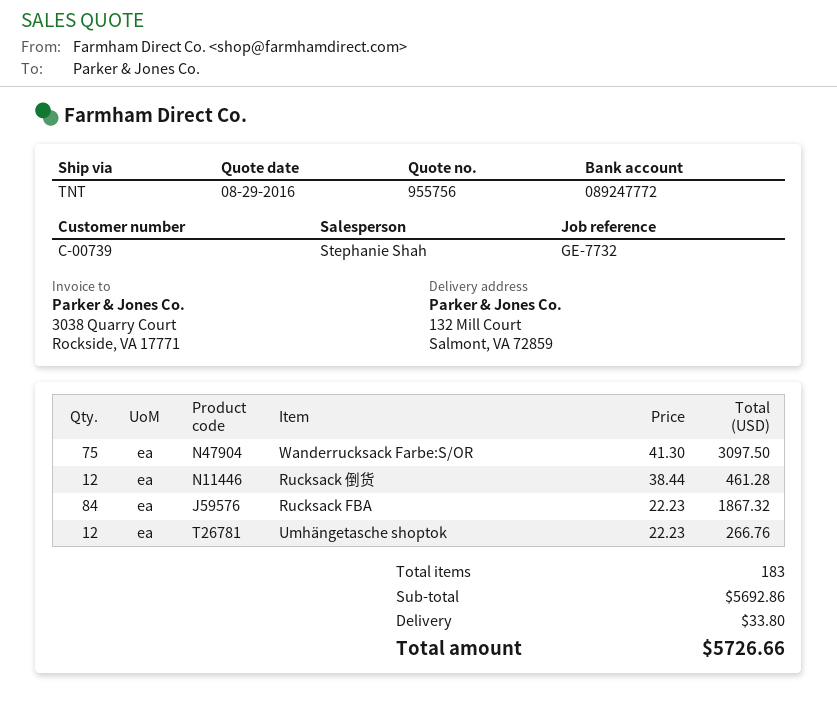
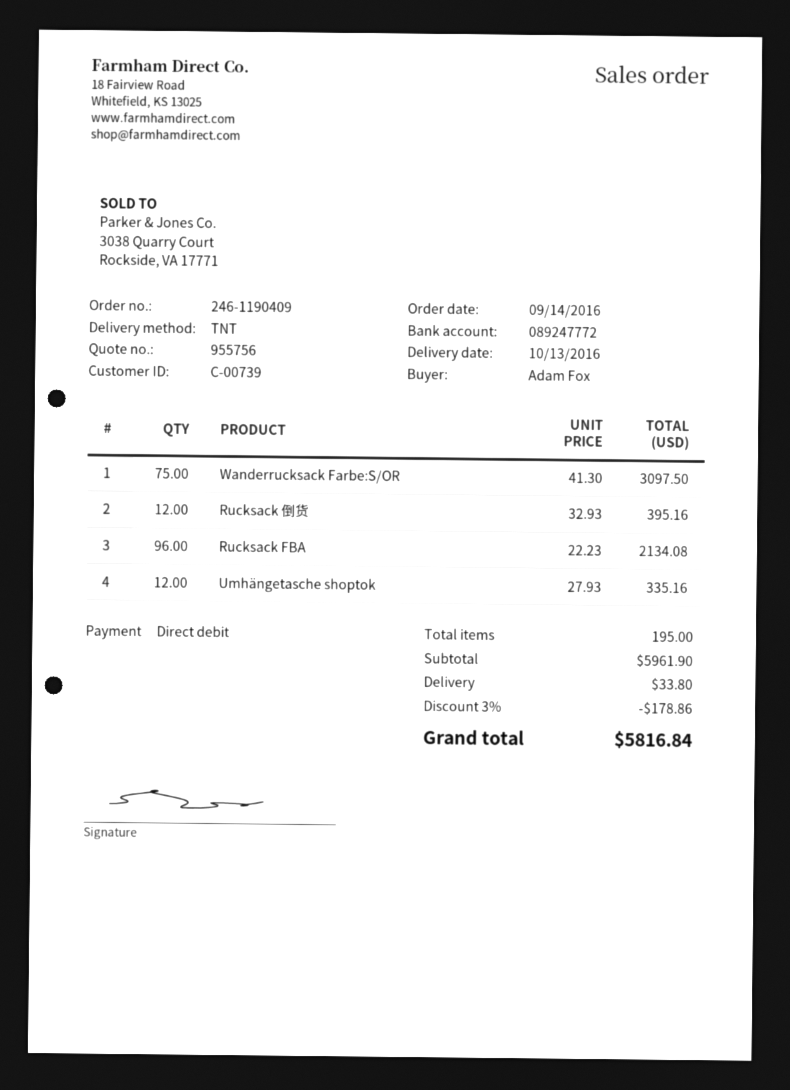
Rucksack 倒货: 12 x 38.44 = 461.28 -> 12 x 32.93 = 395.16
Rucksack FBA: 84 x 22.23 = 1867.32 -> 96 x 22.23 = 2134.08
Umhängetasche shoptok: 12 x 22.23 = 266.76 -> 12 x 27.93 = 335.16
total quantity: 183 -> 195
subtotal: 5692.86 -> 5961.90
discount: none -> 3% = 178.86
total: 5726.66 -> 5816.84

